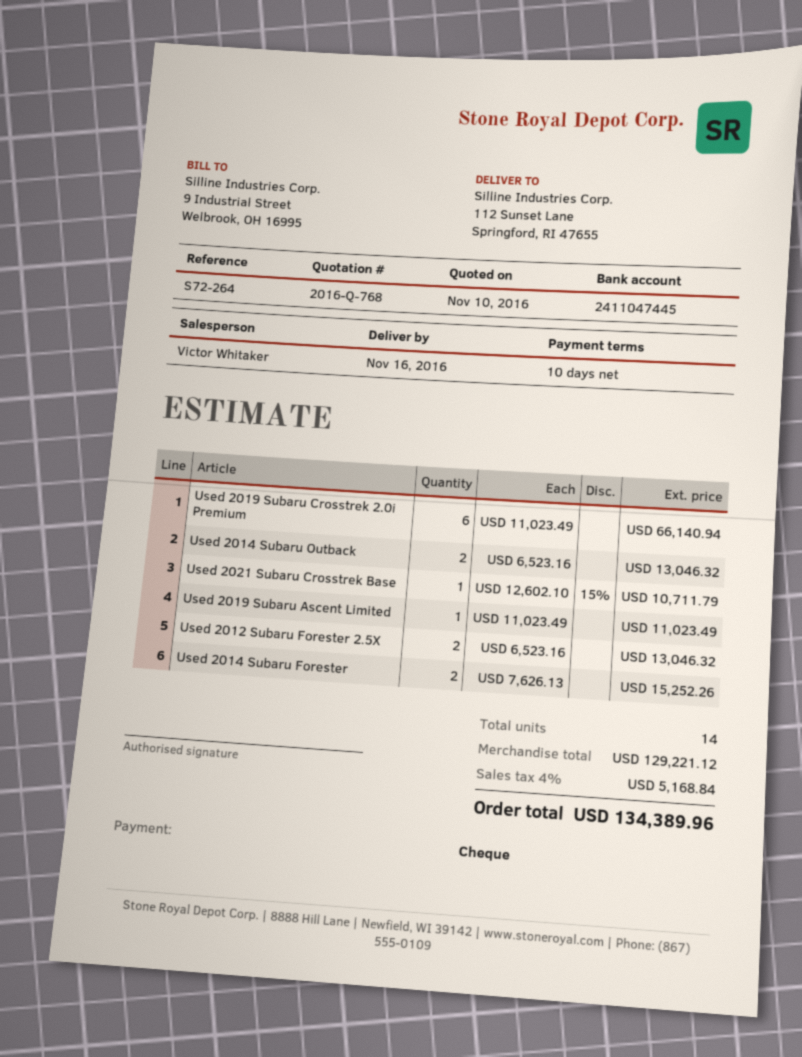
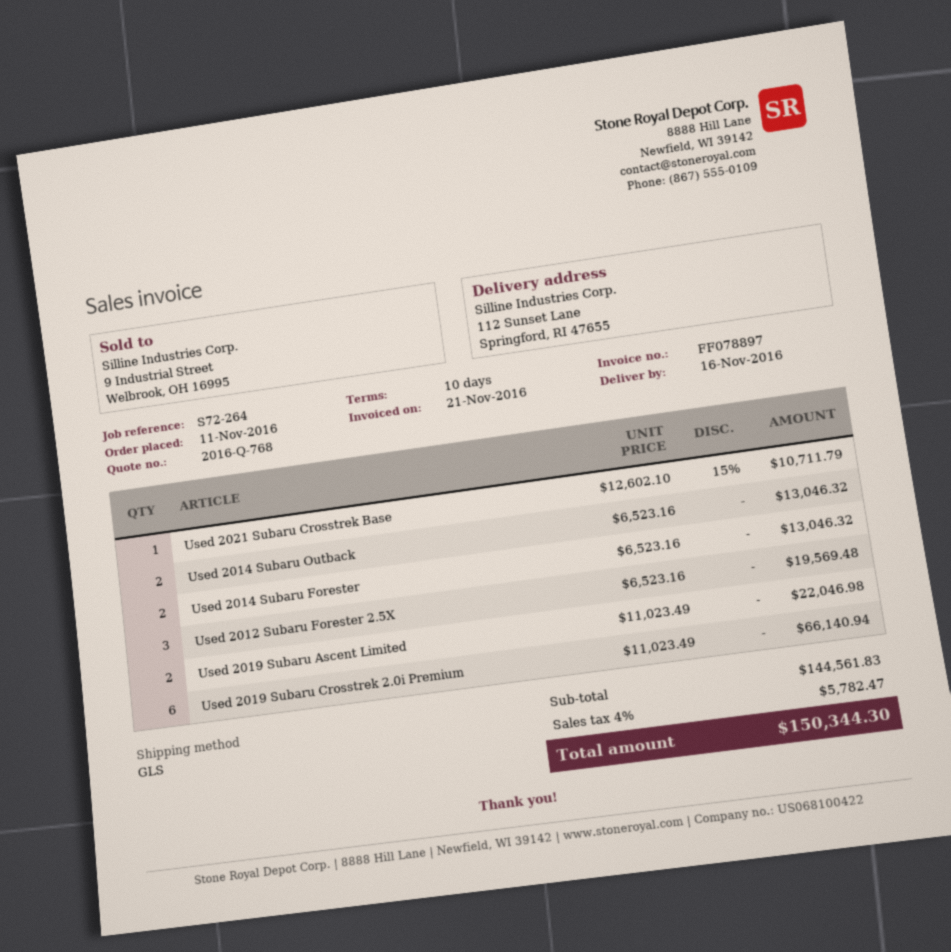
Used 2019 Subaru Ascent Limited: 1 x 11023.49 = 11023.49 -> 2 x 11023.49 = 22046.98
Used 2012 Subaru Forester 2.5X: 2 x 6523.16 = 13046.32 -> 3 x 6523.16 = 19569.48
Used 2014 Subaru Forester: 2 x 7626.13 = 15252.26 -> 2 x 6523.16 = 13046.32
subtotal: 129221.12 -> 144561.83
tax: 4% = 5168.84 -> 4% = 5782.47
total: 134389.96 -> 150344.30

